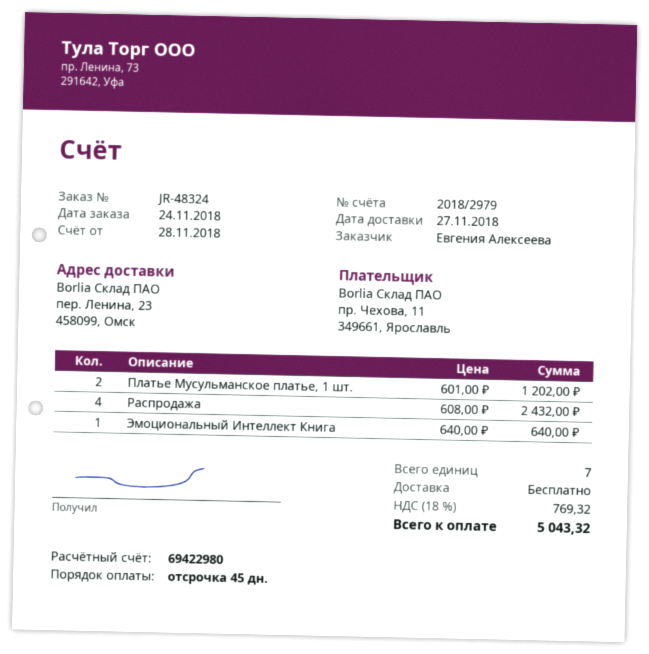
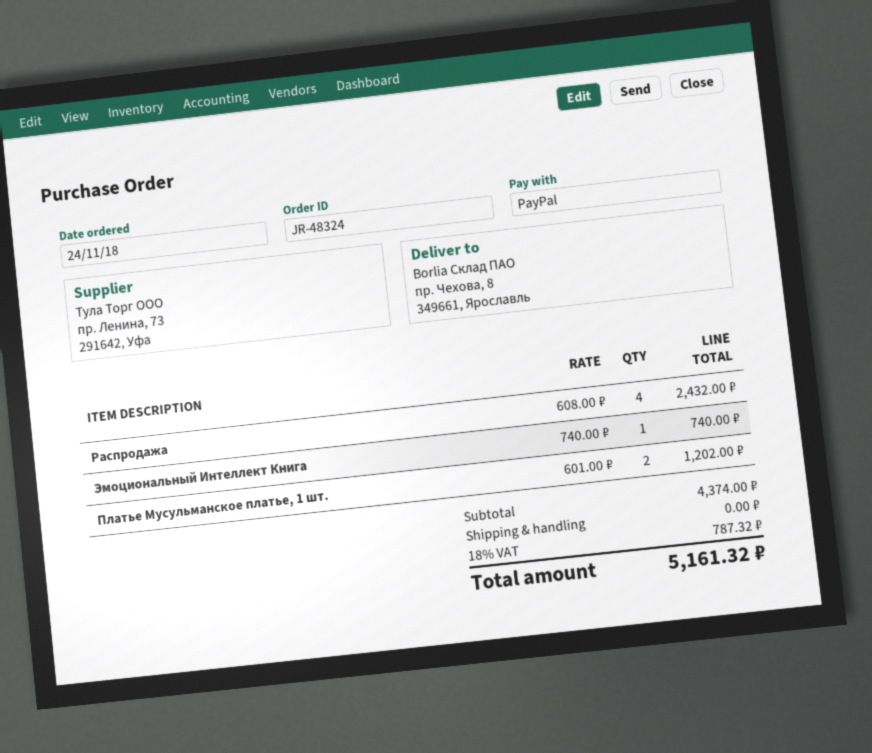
ship to: пер. Ленина, 23, 458099, Омск -> пр. Чехова, 8, 349661, Ярославль
Эмоциональный Интеллект Книга: 1 x 640.00 = 640.00 -> 1 x 740.00 = 740.00
tax: 18% = 769.32 -> 18% = 787.32
total: 5043.32 -> 5161.32

